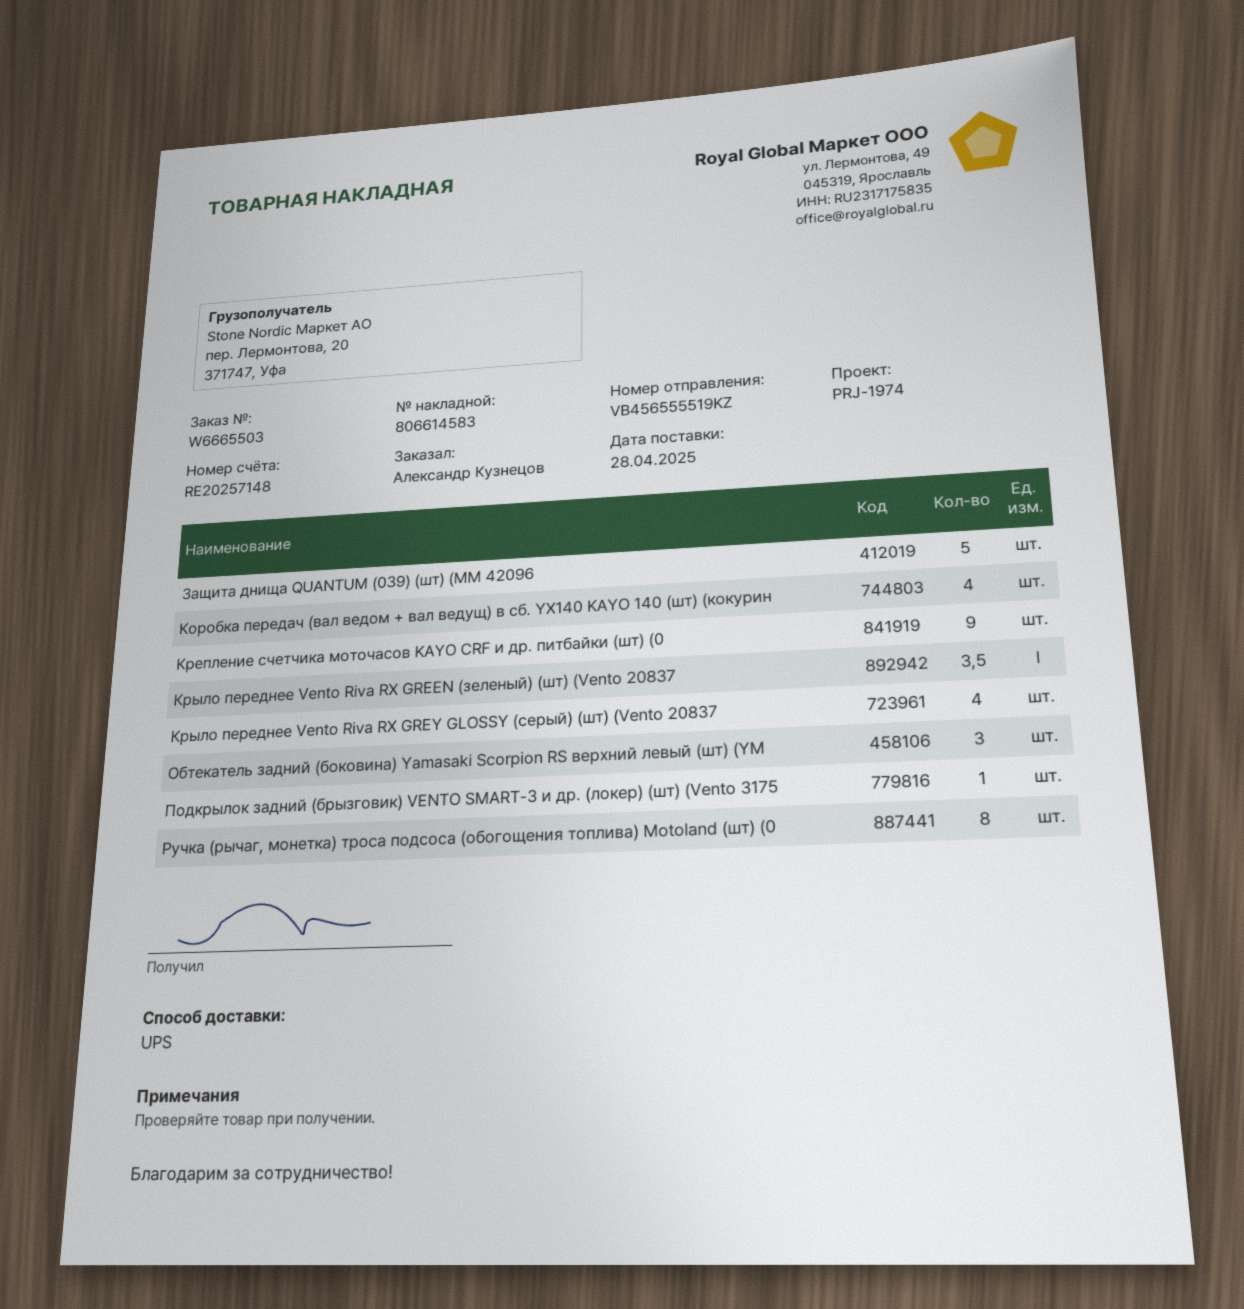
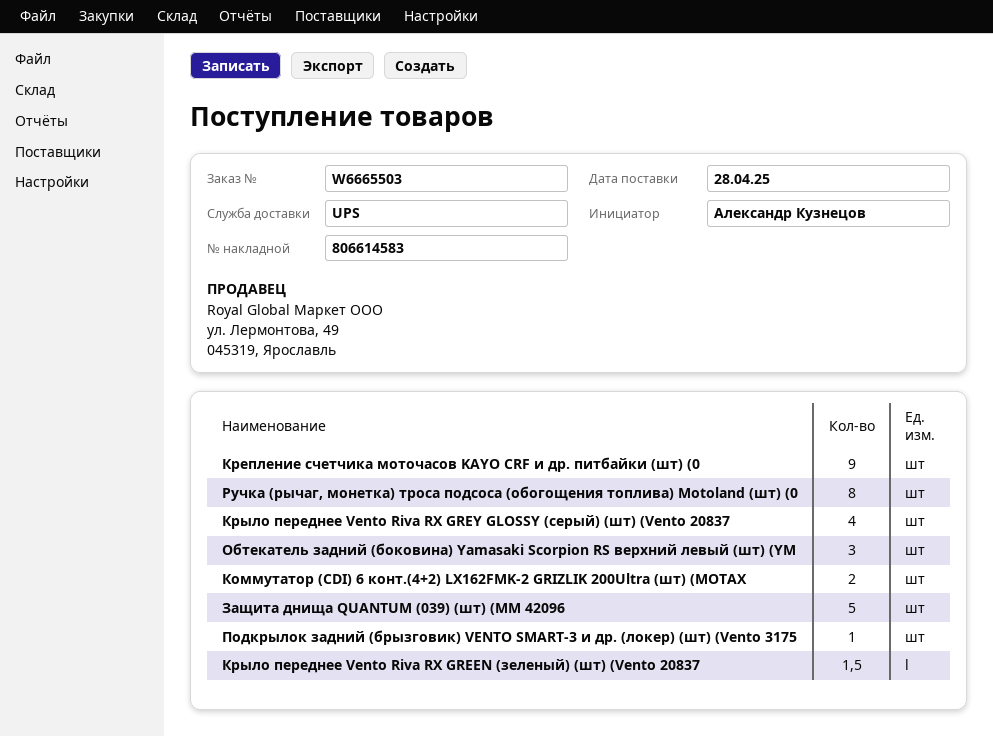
Коробка передач (вал ведом + вал ведущ) в сб. YX140 KAYO 140 (шт) (кокурин: 4 -> none
Крыло переднее Vento Riva RX GREEN (зеленый) (шт) (Vento 20837: 3.5 -> 1.5
Коммутатор (CDI) 6 конт.(4+2) LX162FMK-2 GRIZLIK 200Ultra (шт) (MOTAX: none -> 2

